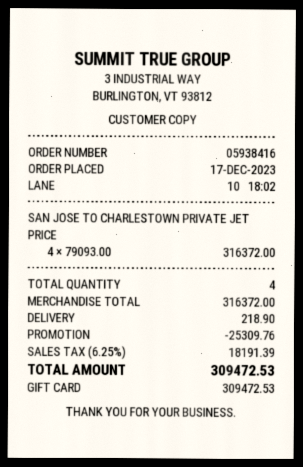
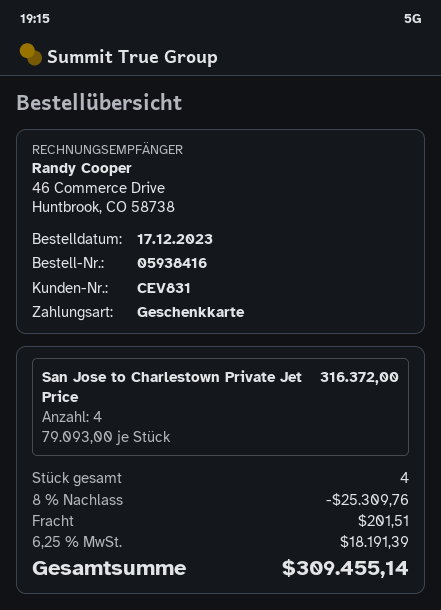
shipping: 218.90 -> 201.51
total: 309472.53 -> 309455.14

